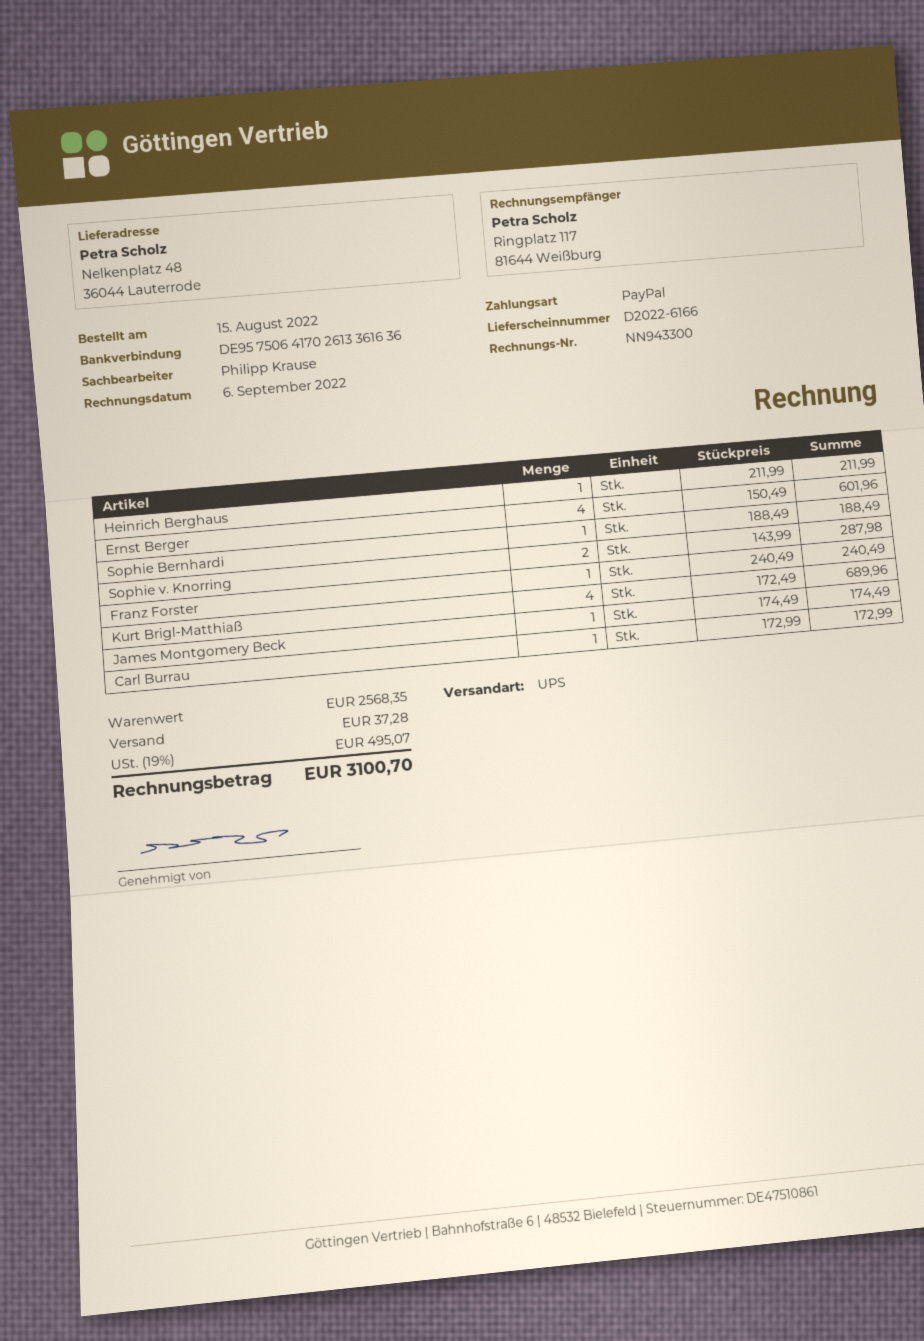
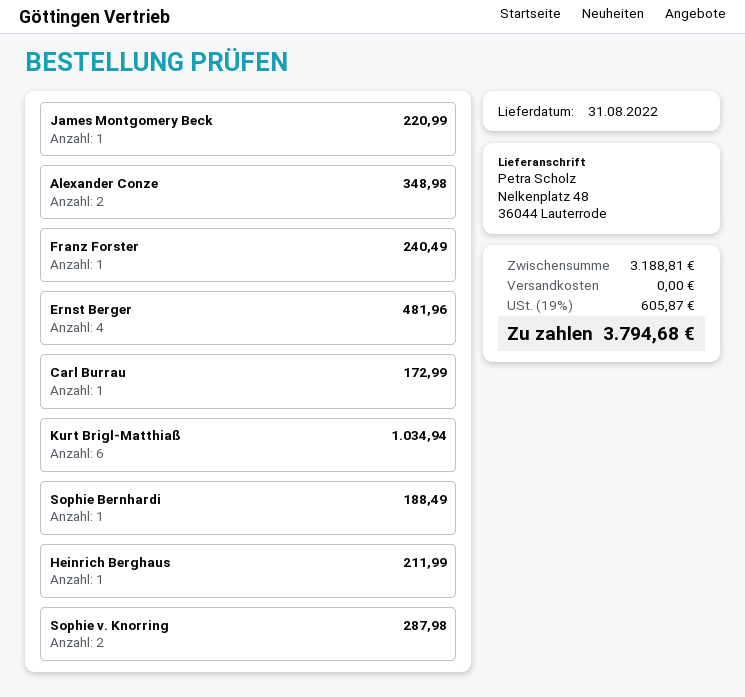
Ernst Berger: 4 for 601.96 -> 4 for 481.96
Kurt Brigl-Matthiaß: 4 for 689.96 -> 6 for 1034.94
James Montgomery Beck: 1 for 174.49 -> 1 for 220.99
Alexander Conze: none -> 2 for 348.98
subtotal: 2568.35 -> 3188.81
shipping: 37.28 -> 0.00
tax: 19% = 495.07 -> 19% = 605.87
total: 3100.70 -> 3794.68

